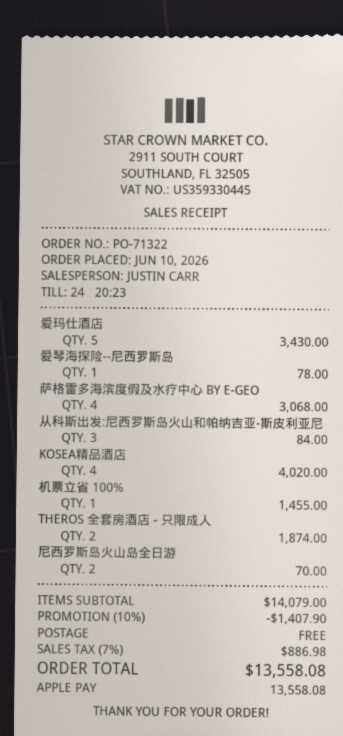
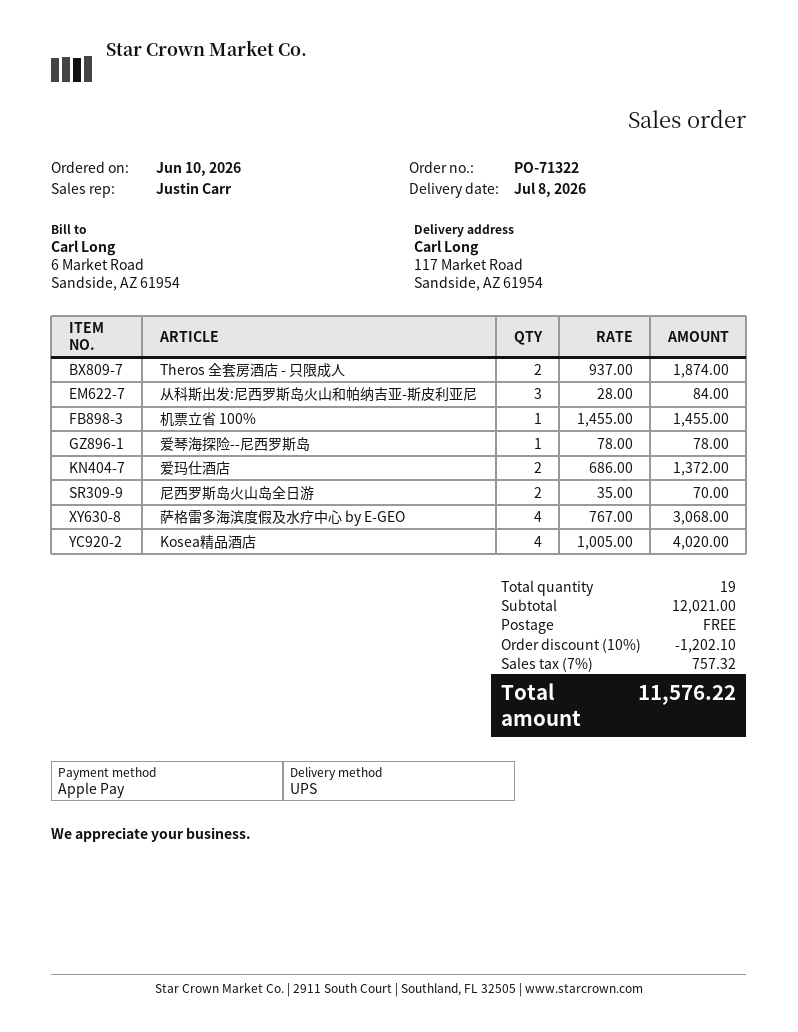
爱玛仕酒店: 5 for 3430.00 -> 2 for 1372.00
subtotal: 14079.00 -> 12021.00
discount: 10% = 1407.90 -> 10% = 1202.10
tax: 7% = 886.98 -> 7% = 757.32
total: 13558.08 -> 11576.22

